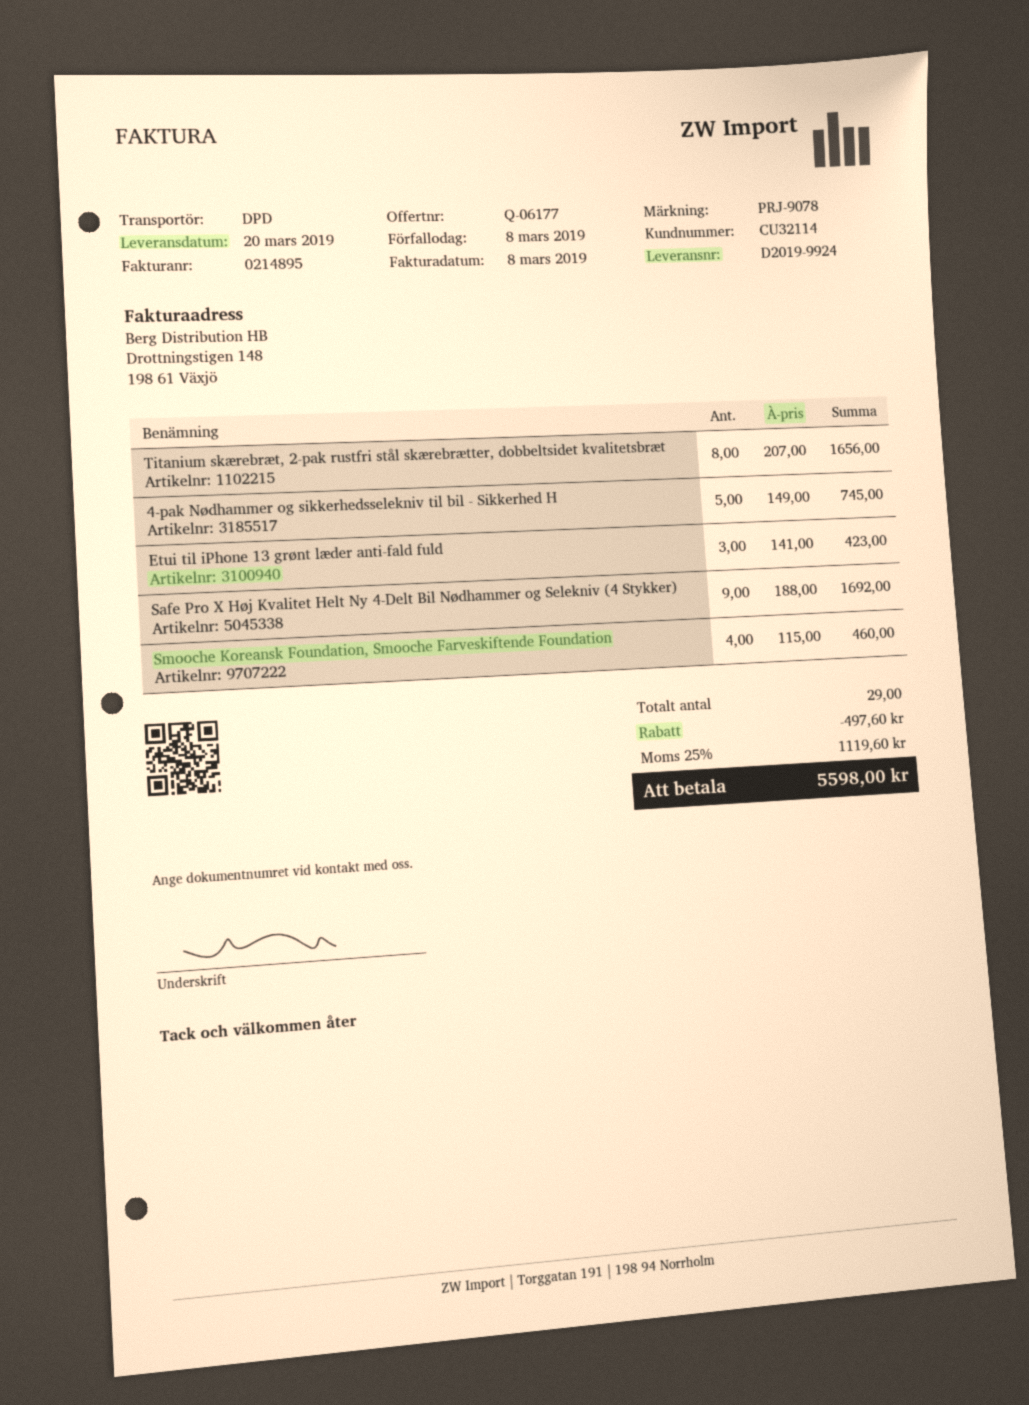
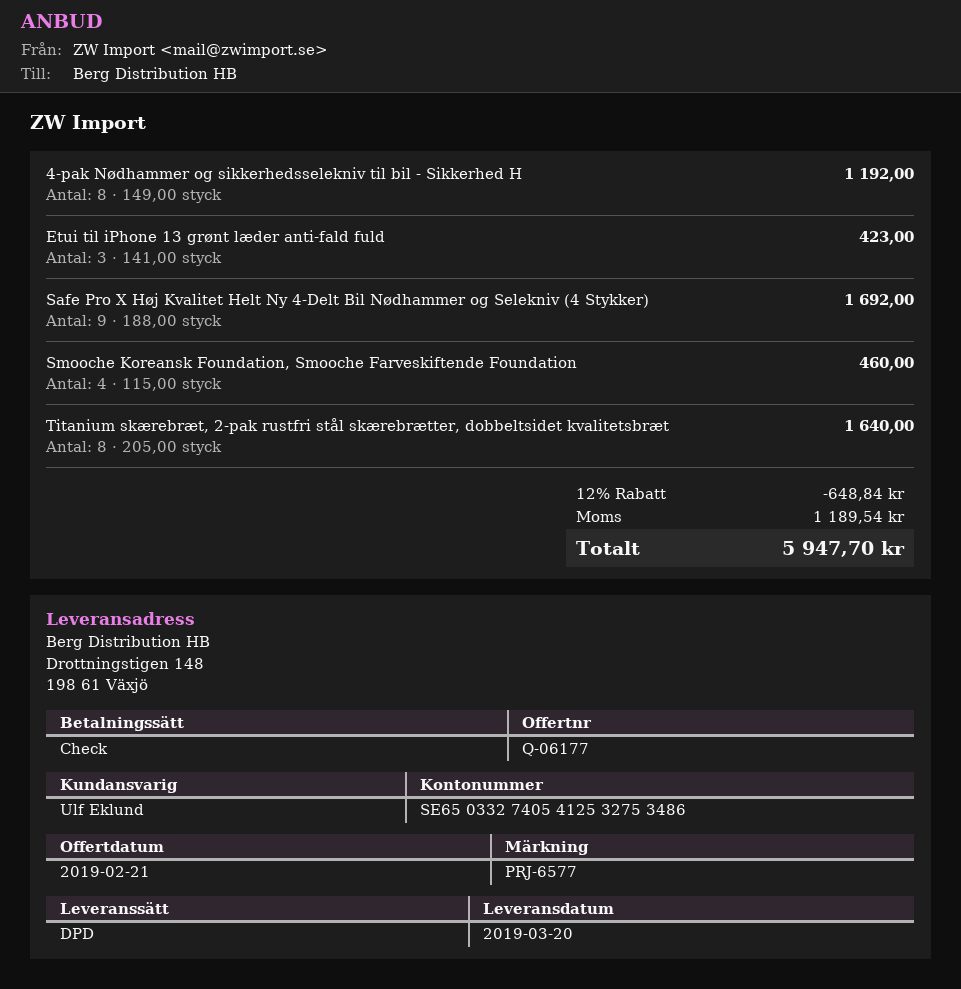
reference: PRJ-9078 -> PRJ-6577
Titanium skærebræt, 2-pak rustfri stål skærebrætter, dobbeltsidet kvalitetsbræt: 8 x 207.00 = 1656.00 -> 8 x 205.00 = 1640.00
4-pak Nødhammer og sikkerhedsselekniv til bil - Sikkerhed H: 5 x 149.00 = 745.00 -> 8 x 149.00 = 1192.00
discount: 497.60 -> 648.84
tax: 1119.60 -> 1189.54
total: 5598.00 -> 5947.70

